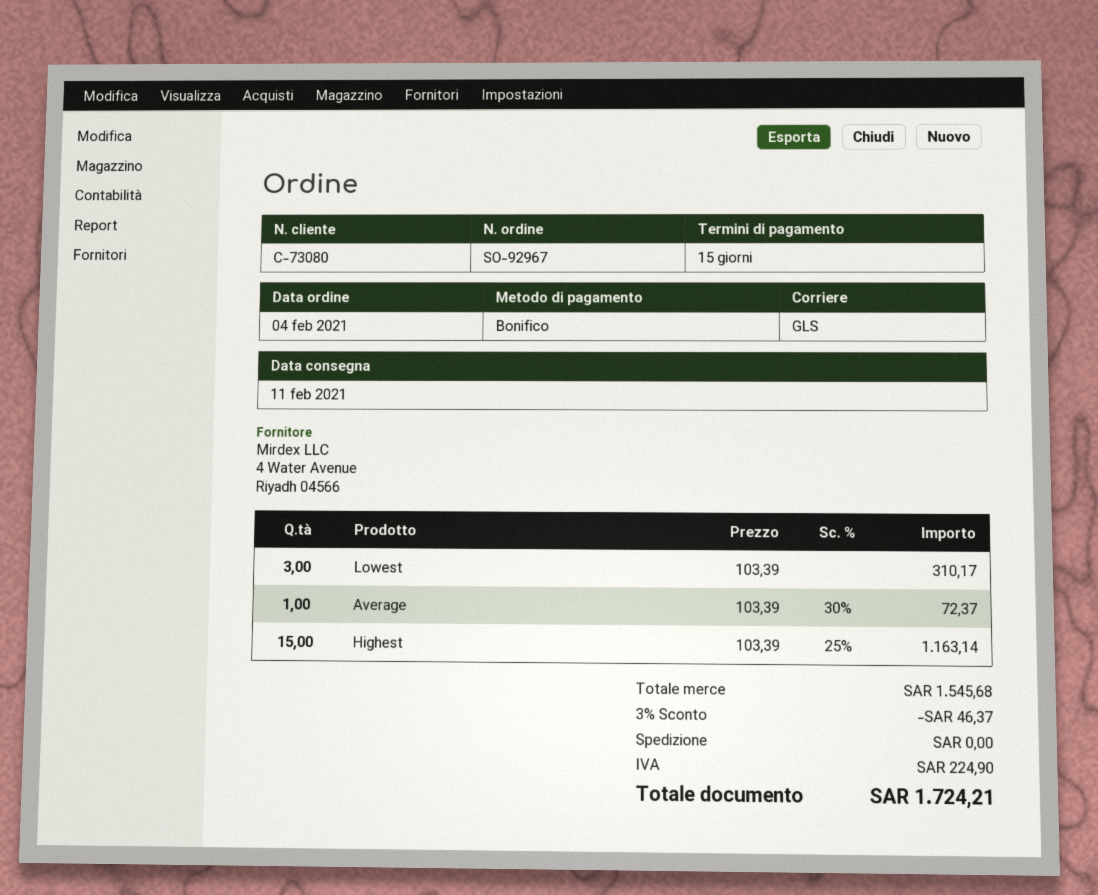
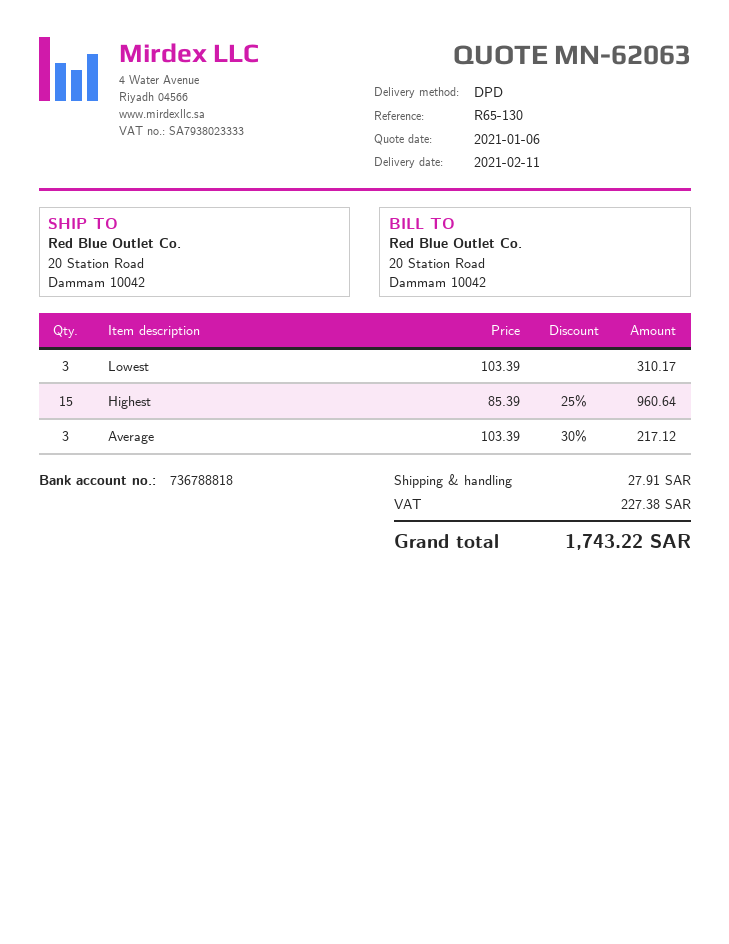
shipping method: GLS -> DPD
Average: 1 x 103.39 - 30% = 72.37 -> 3 x 103.39 - 30% = 217.12
Highest: 15 x 103.39 - 25% = 1163.14 -> 15 x 85.39 - 25% = 960.64
discount: 3% = 46.37 -> none
shipping: 0.00 -> 27.91
tax: 224.90 -> 227.38
total: 1724.21 -> 1743.22

